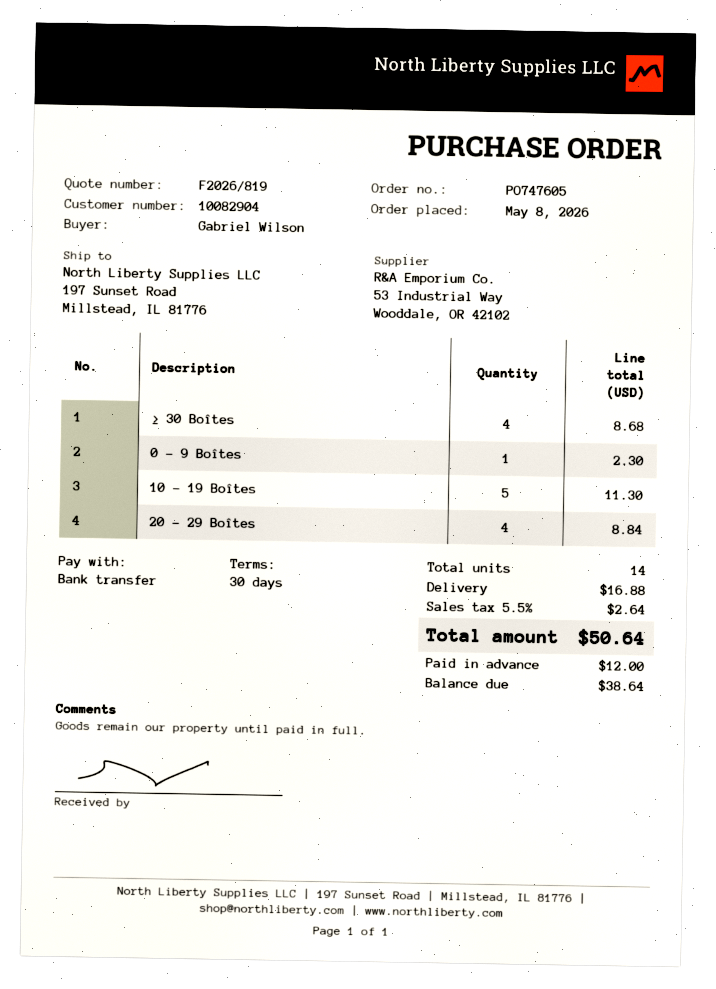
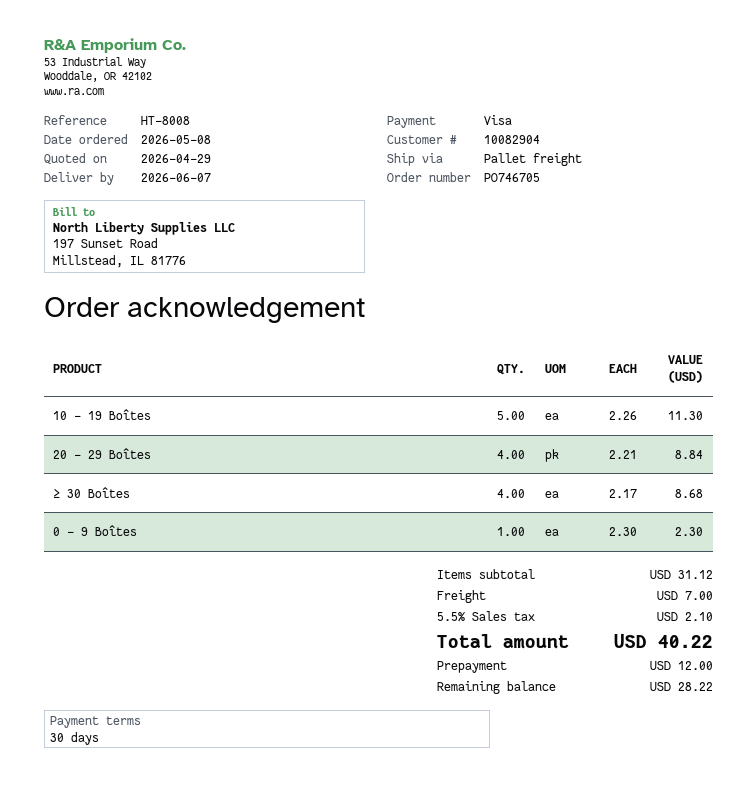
order number: PO747605 -> PO746705
payment method: bank transfer -> Visa
shipping: 16.88 -> 7.00
tax: 5.5% = 2.64 -> 5.5% = 2.10
total: 50.64 -> 40.22
balance: 38.64 -> 28.22

